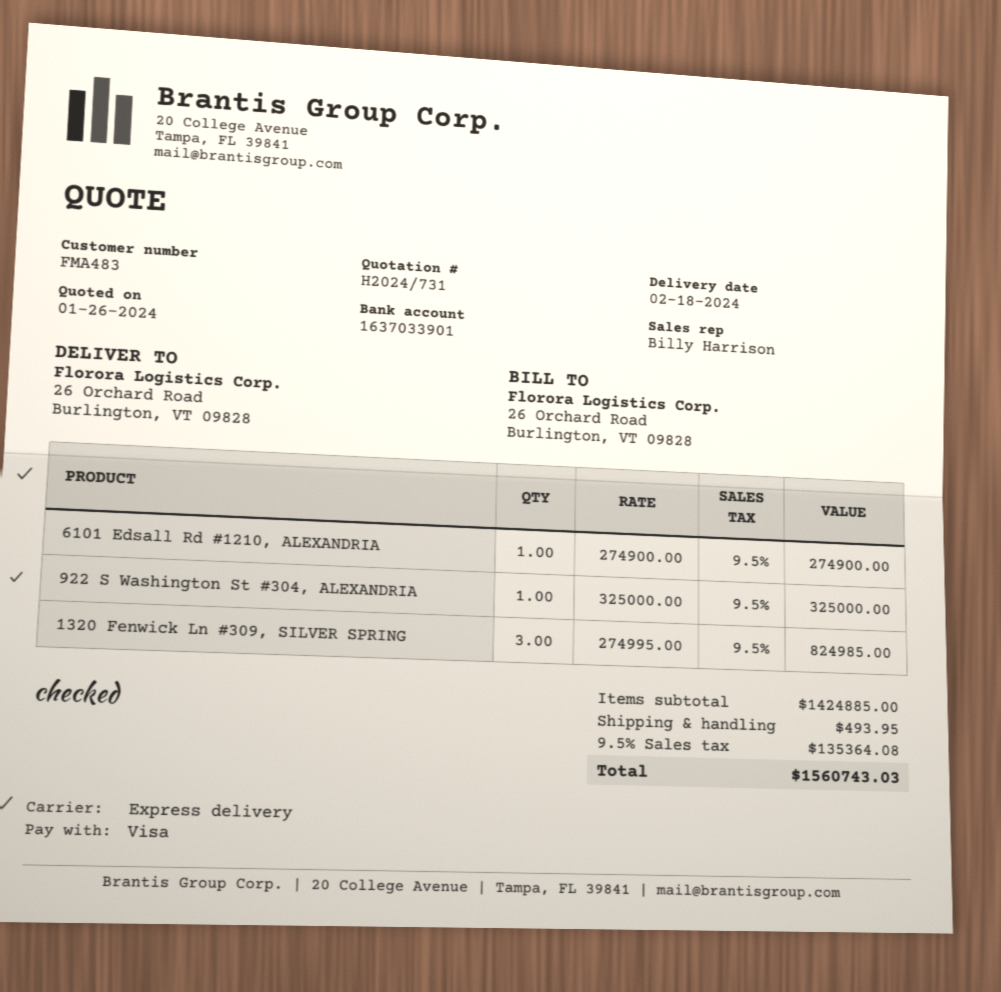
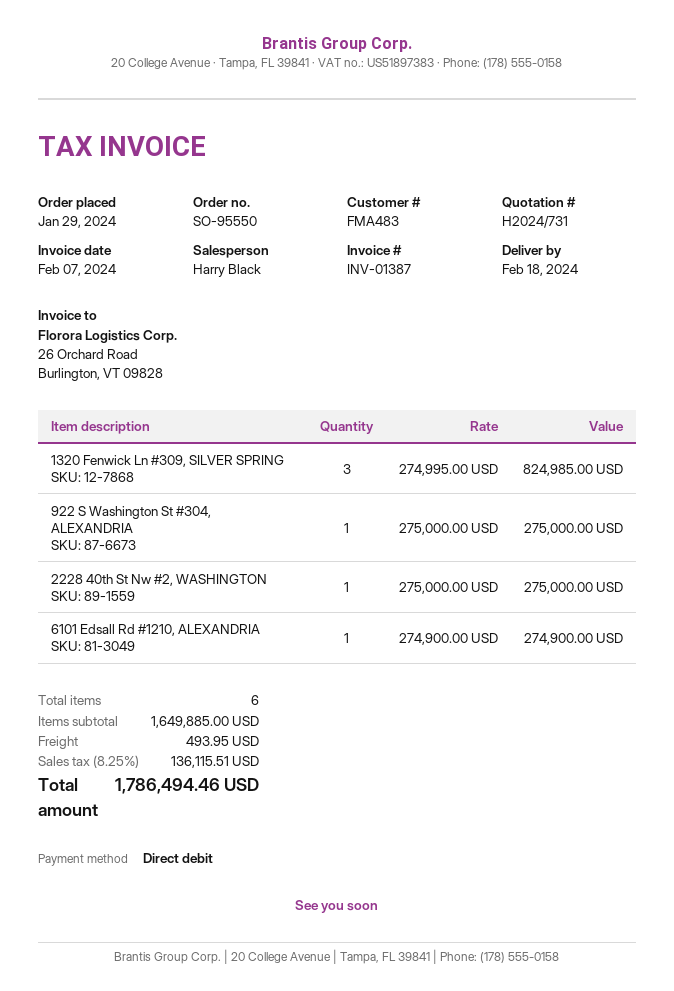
sales rep: Billy Harrison -> Harry Black
payment method: Visa -> direct debit
922 S Washington St #304, ALEXANDRIA: 1 x 325000.00 = 325000.00 -> 1 x 275000.00 = 275000.00
2228 40th St Nw #2, WASHINGTON: none -> 1 x 275000.00 = 275000.00
subtotal: 1424885.00 -> 1649885.00
tax: 9.5% = 135364.08 -> 8.25% = 136115.51
total: 1560743.03 -> 1786494.46

